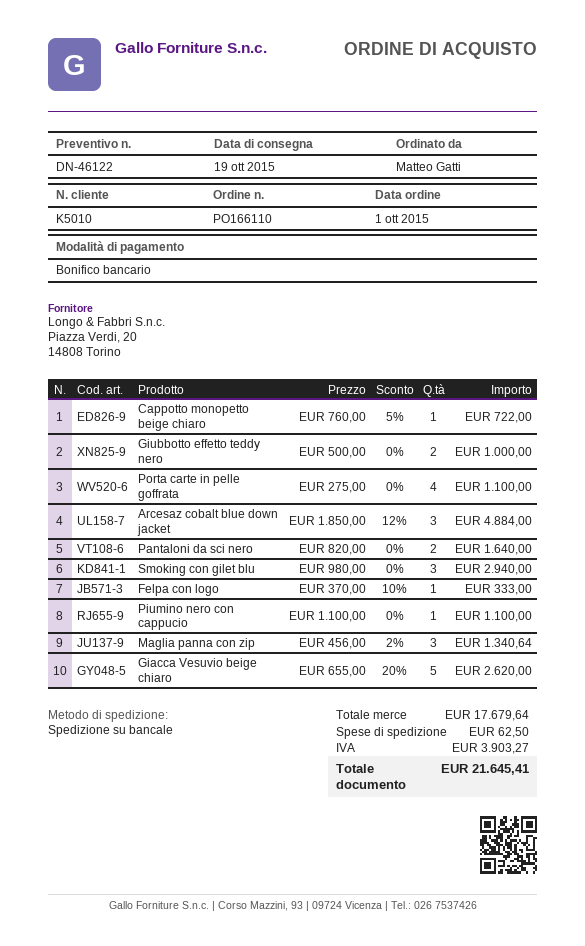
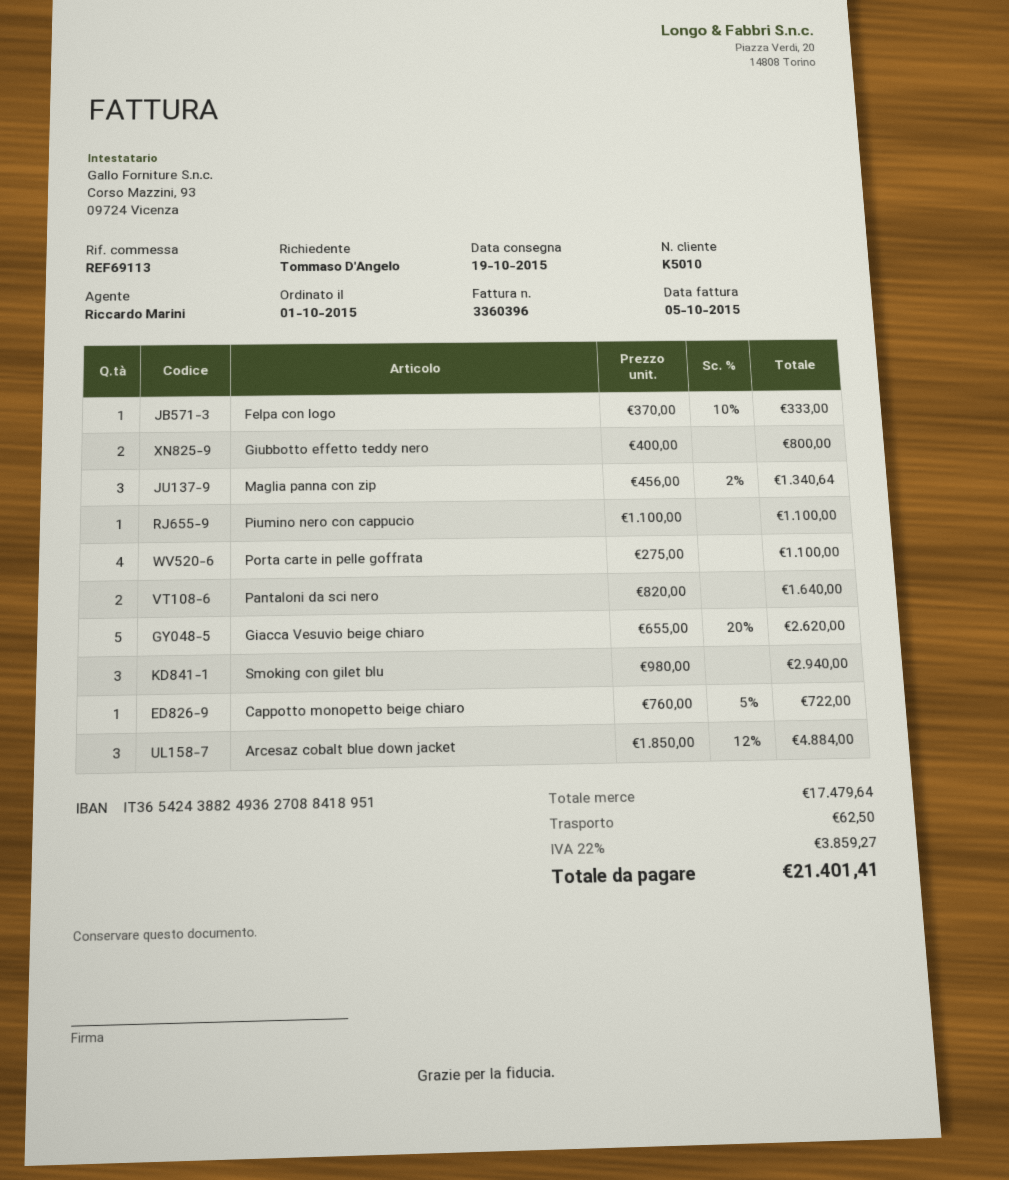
ordered by: Matteo Gatti -> Tommaso D'Angelo
Giubbotto effetto teddy nero: 2 x 500.00 = 1000.00 -> 2 x 400.00 = 800.00
subtotal: 17679.64 -> 17479.64
tax: 3903.27 -> 3859.27
total: 21645.41 -> 21401.41

